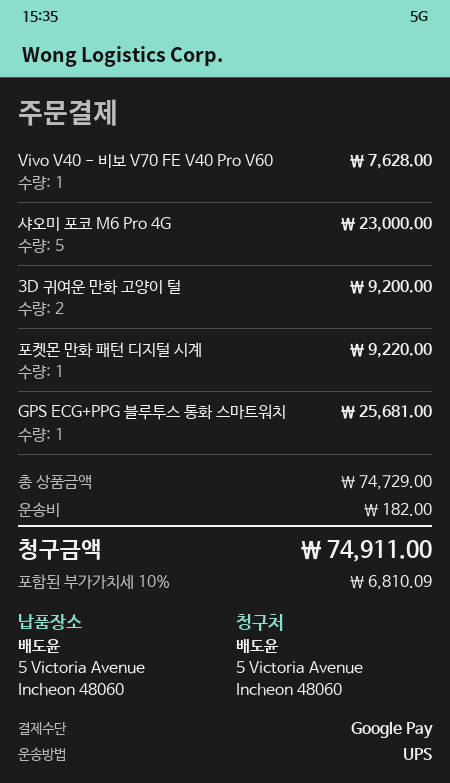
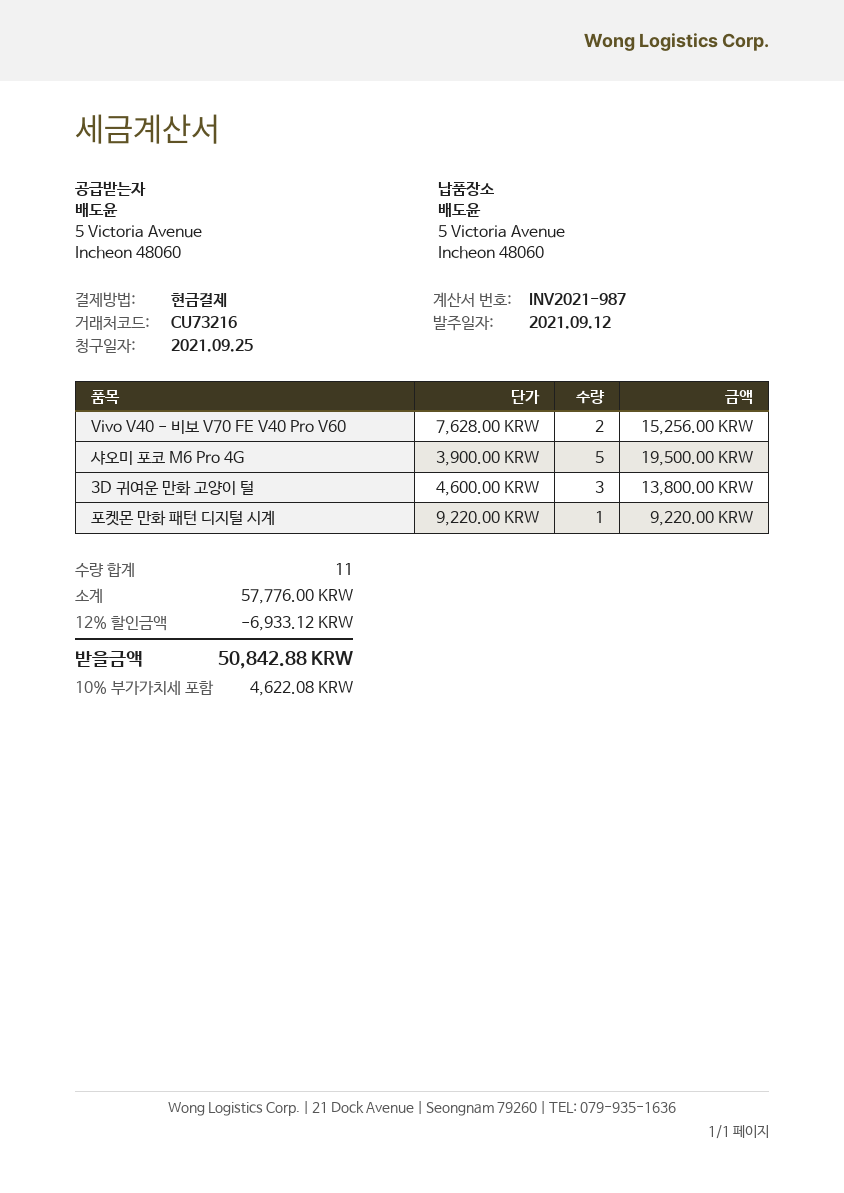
payment method: Google Pay -> cash
Vivo V40 - 비보 V70 FE V40 Pro V60: 1 for 7628.00 -> 2 for 15256.00
샤오미 포코 M6 Pro 4G: 5 for 23000.00 -> 5 for 19500.00
3D 귀여운 만화 고양이 털: 2 for 9200.00 -> 3 for 13800.00
GPS ECG+PPG 블루투스 통화 스마트워치: 1 for 25681.00 -> none
subtotal: 74729.00 -> 57776.00
discount: none -> 12% = 6933.12
shipping: 182.00 -> none
tax: 10% = 6810.09 -> 10% = 4622.08
total: 74911.00 -> 50842.88

